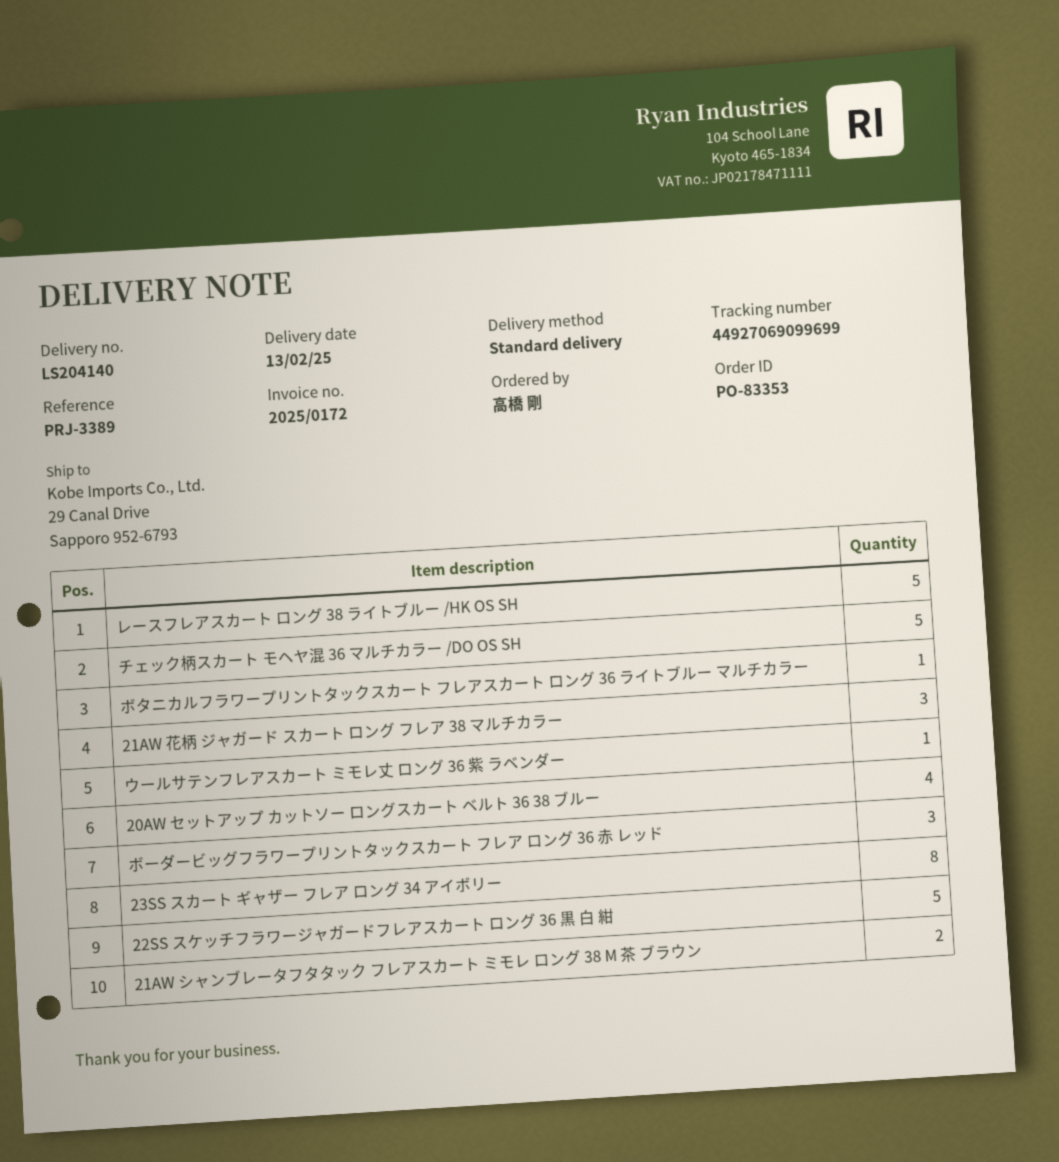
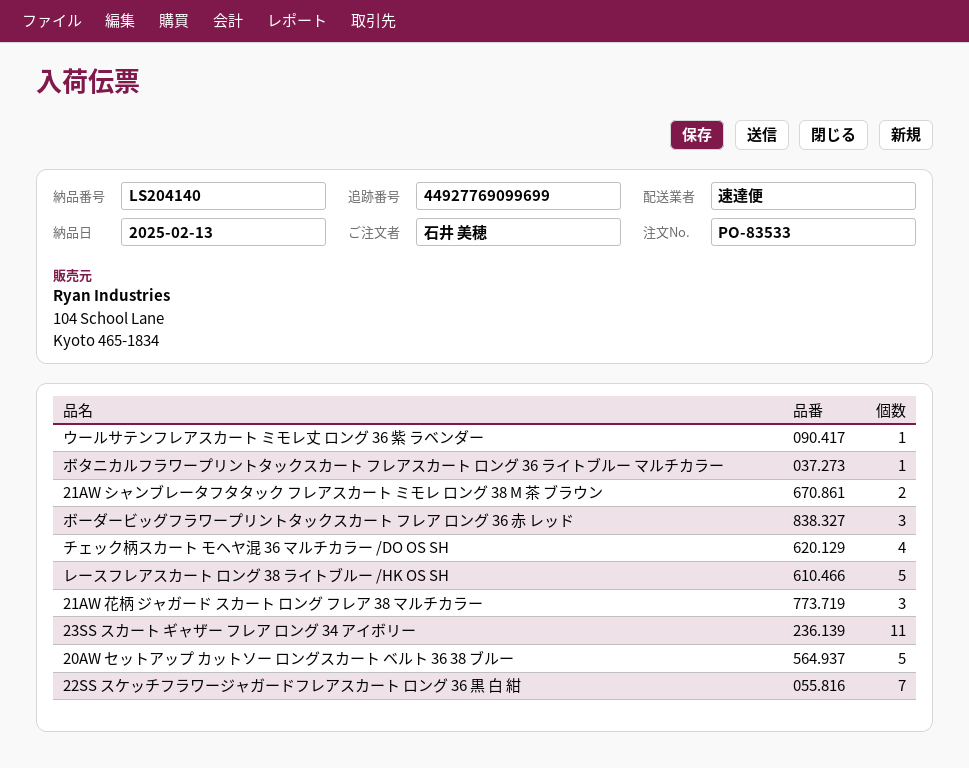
order number: PO-83353 -> PO-83533
ordered by: 高橋 剛 -> 石井 美穂
shipping method: standard -> express
tracking number: 44927069099699 -> 44927769099699
チェック柄スカート モヘヤ混 36 マルチカラー /DO OS SH: 5 -> 4
20AW セットアップ カットソー ロングスカート ベルト 36 38 ブルー: 4 -> 5
23SS スカート ギャザー フレア ロング 34 アイボリー: 8 -> 11
22SS スケッチフラワージャガードフレアスカート ロング 36 黒 白 紺: 5 -> 7

